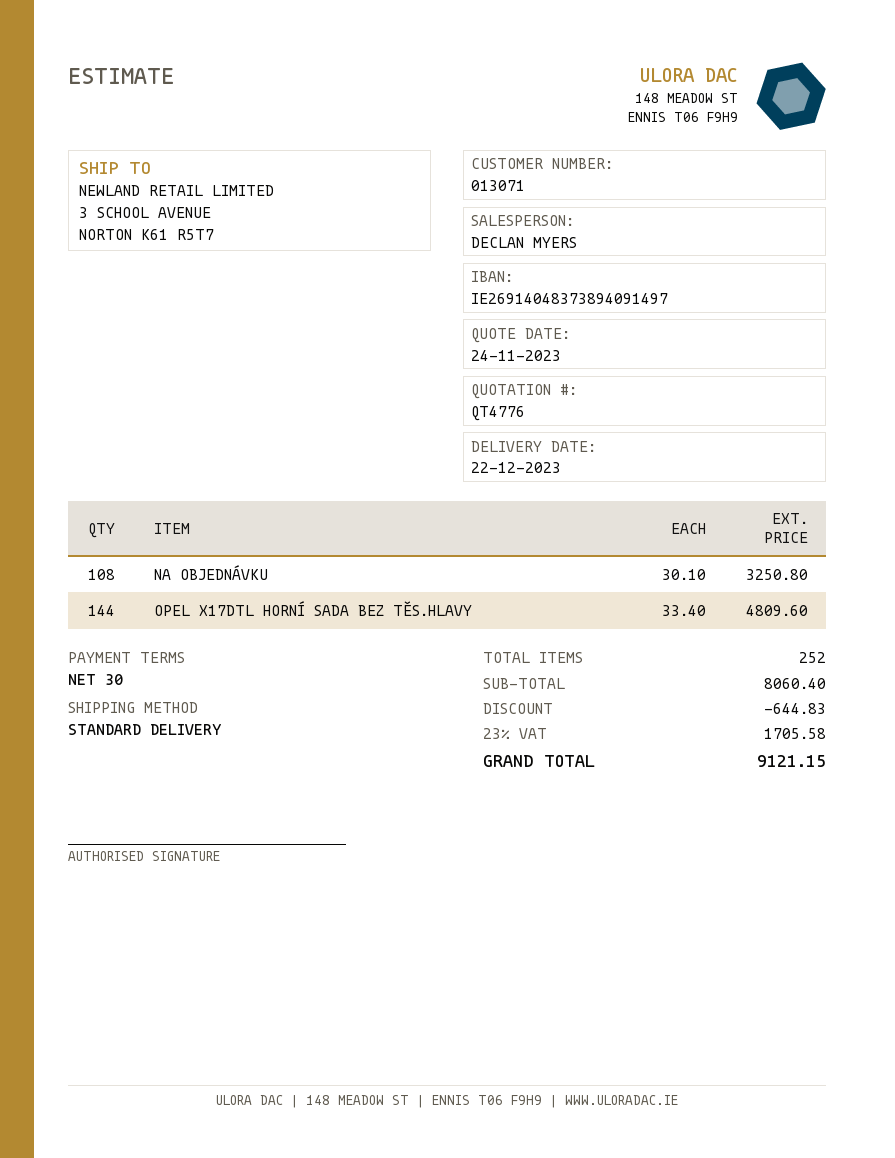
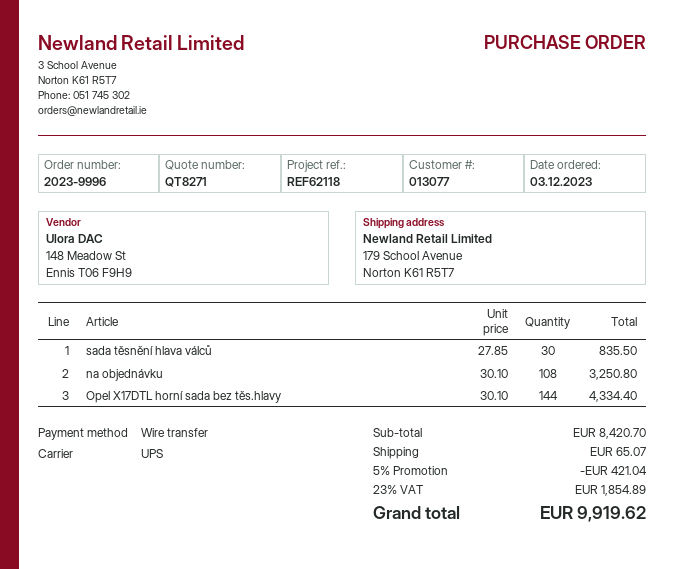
quote number: QT4776 -> QT8271
customer number: 013071 -> 013077
shipping method: standard -> UPS
ship to: 3 SCHOOL AVENUE, NORTON K61 R5T7 -> 179 School Avenue, Norton K61 R5T7
OPEL X17DTL HORNÍ SADA BEZ TĚS.HLAVY: 144 x 33.40 = 4809.60 -> 144 x 30.10 = 4334.40
sada těsnění hlava válců: none -> 30 x 27.85 = 835.50
subtotal: 8060.40 -> 8420.70
discount: 644.83 -> 421.04
shipping: none -> 65.07
tax: 23% = 1705.58 -> 23% = 1854.89
total: 9121.15 -> 9919.62

